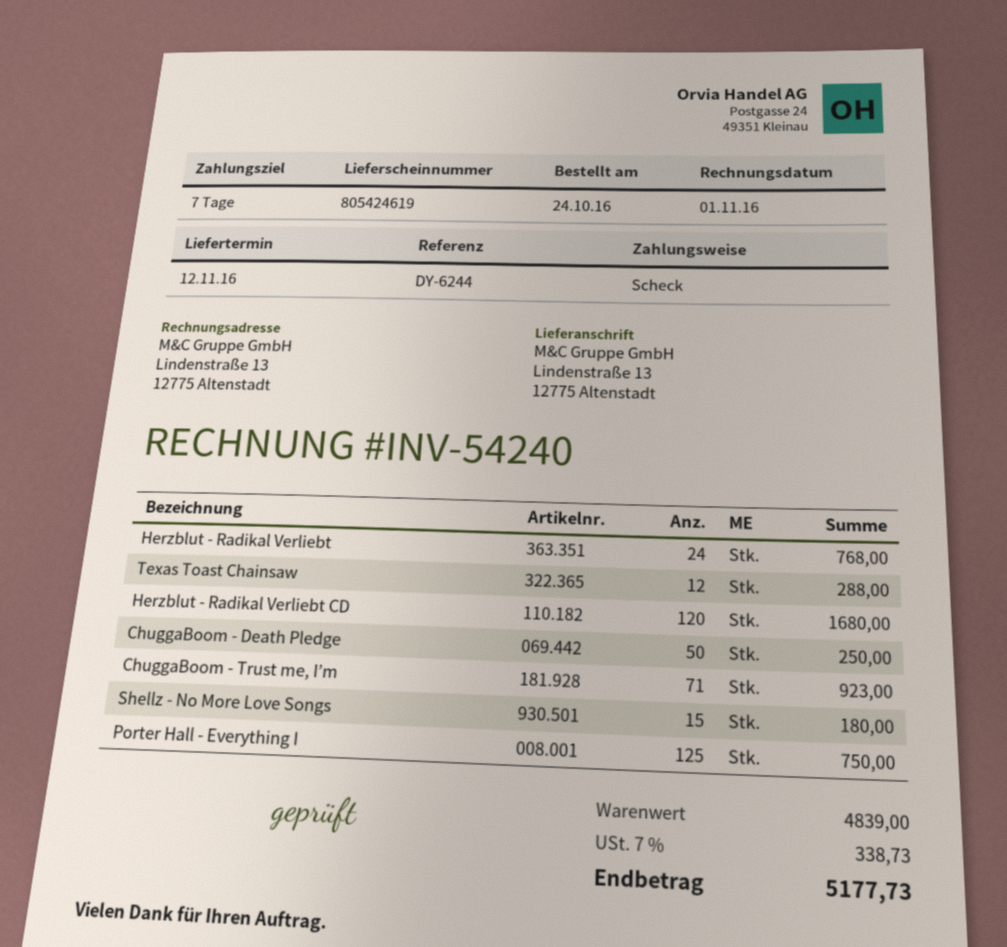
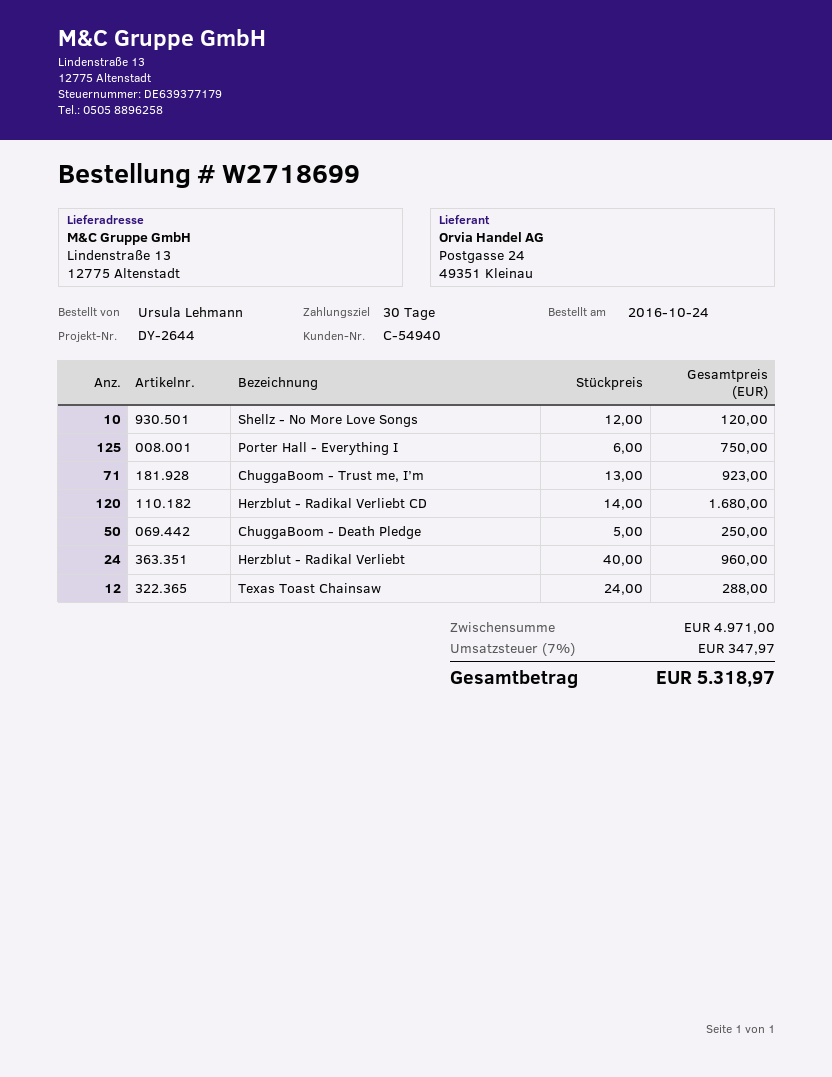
payment terms: 7 days -> 30 days
reference: DY-6244 -> DY-2644
Herzblut - Radikal Verliebt: 24 for 768.00 -> 24 for 960.00
Shellz - No More Love Songs: 15 for 180.00 -> 10 for 120.00
subtotal: 4839.00 -> 4971.00
tax: 7% = 338.73 -> 7% = 347.97
total: 5177.73 -> 5318.97

